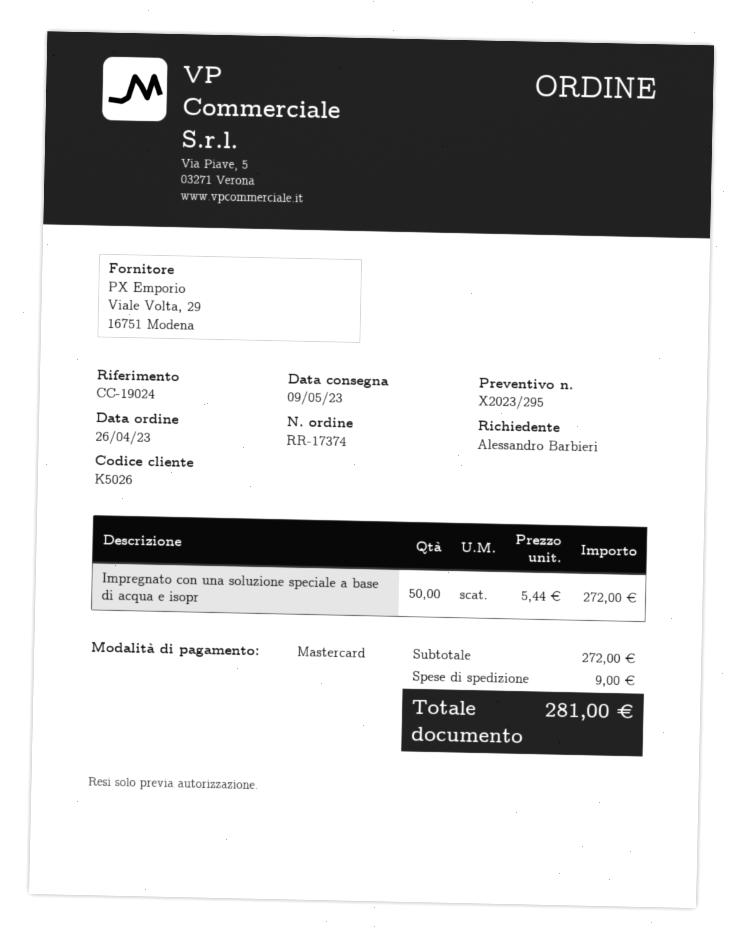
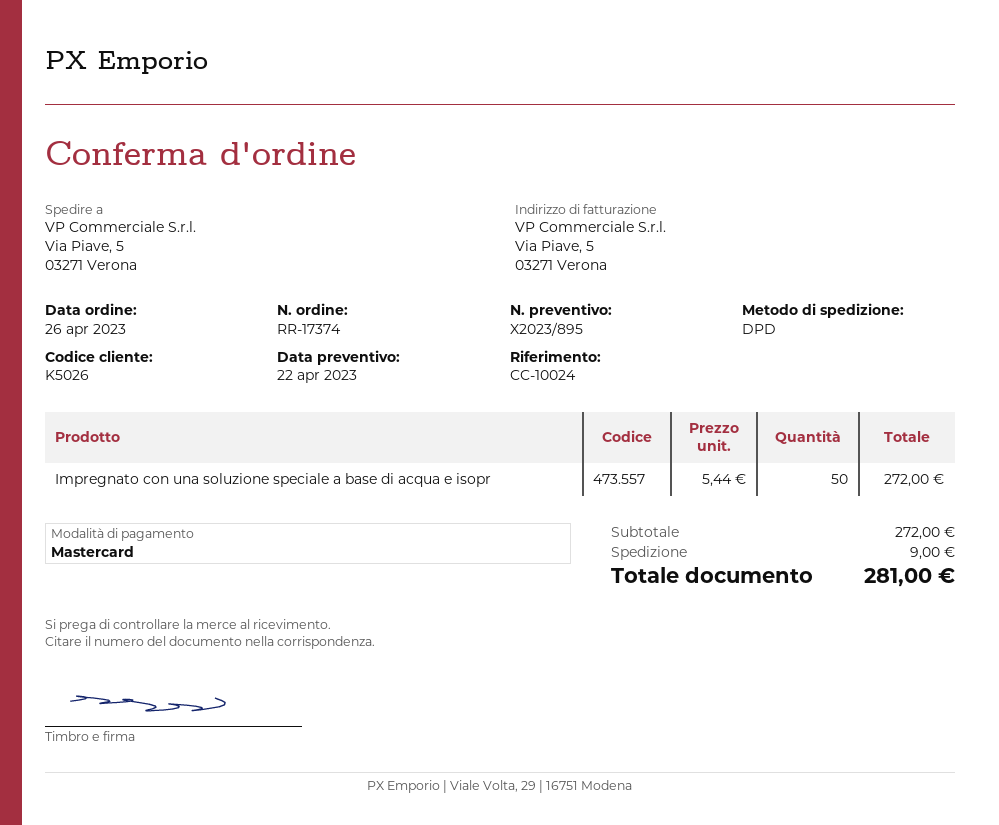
quote number: X2023/295 -> X2023/895
reference: CC-19024 -> CC-10024

